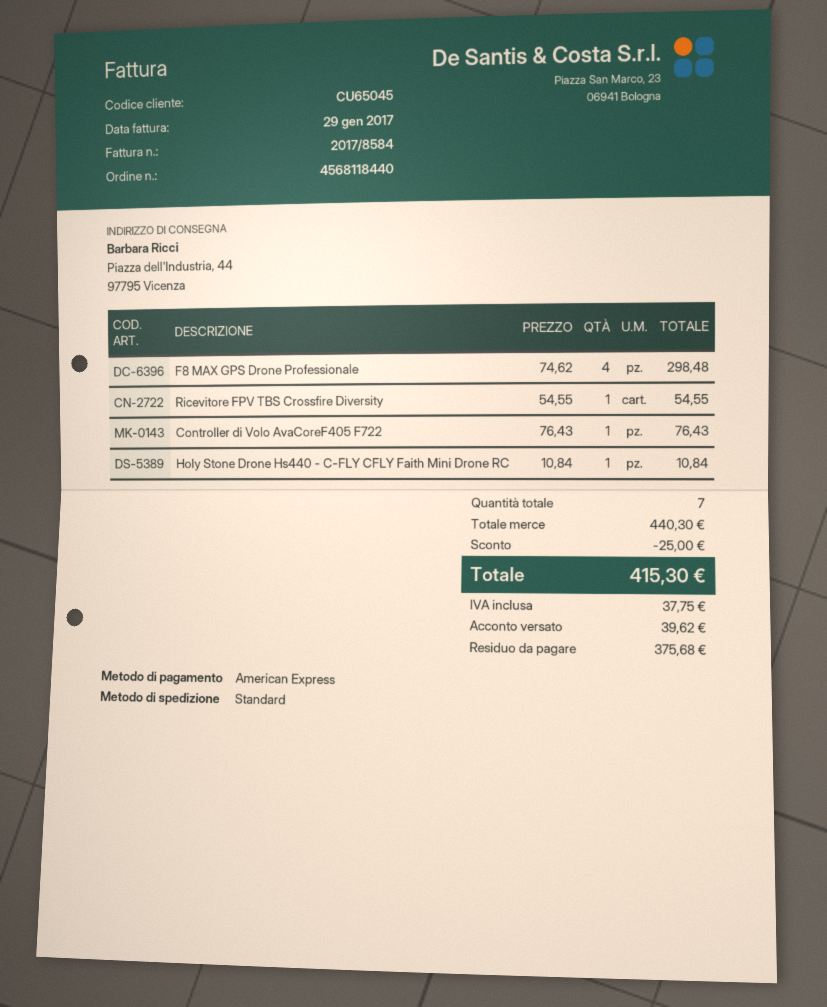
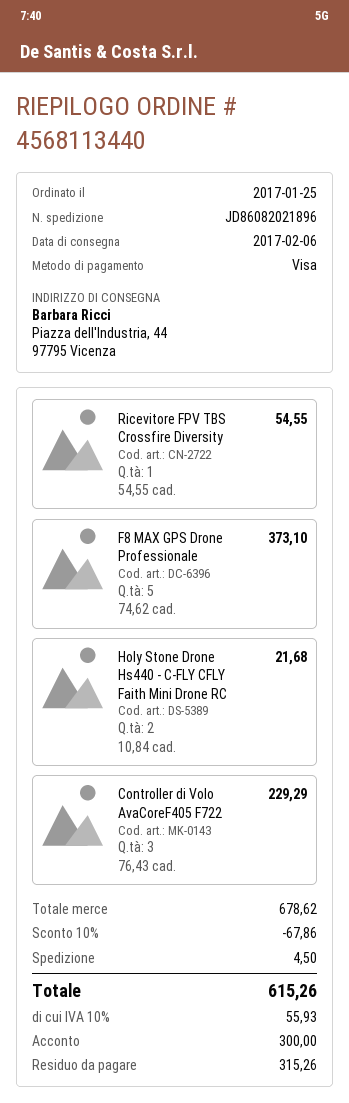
order number: 4568118440 -> 4568113440
payment method: American Express -> Visa
F8 MAX GPS Drone Professionale: 4 x 74.62 = 298.48 -> 5 x 74.62 = 373.10
Controller di Volo AvaCoreF405 F722: 1 x 76.43 = 76.43 -> 3 x 76.43 = 229.29
Holy Stone Drone Hs440 - C-FLY CFLY Faith Mini Drone RC: 1 x 10.84 = 10.84 -> 2 x 10.84 = 21.68
subtotal: 440.30 -> 678.62
discount: 25.00 -> 67.86
shipping: none -> 4.50
tax: 37.75 -> 55.93
total: 415.30 -> 615.26
deposit: 39.62 -> 300.00
balance: 375.68 -> 315.26

